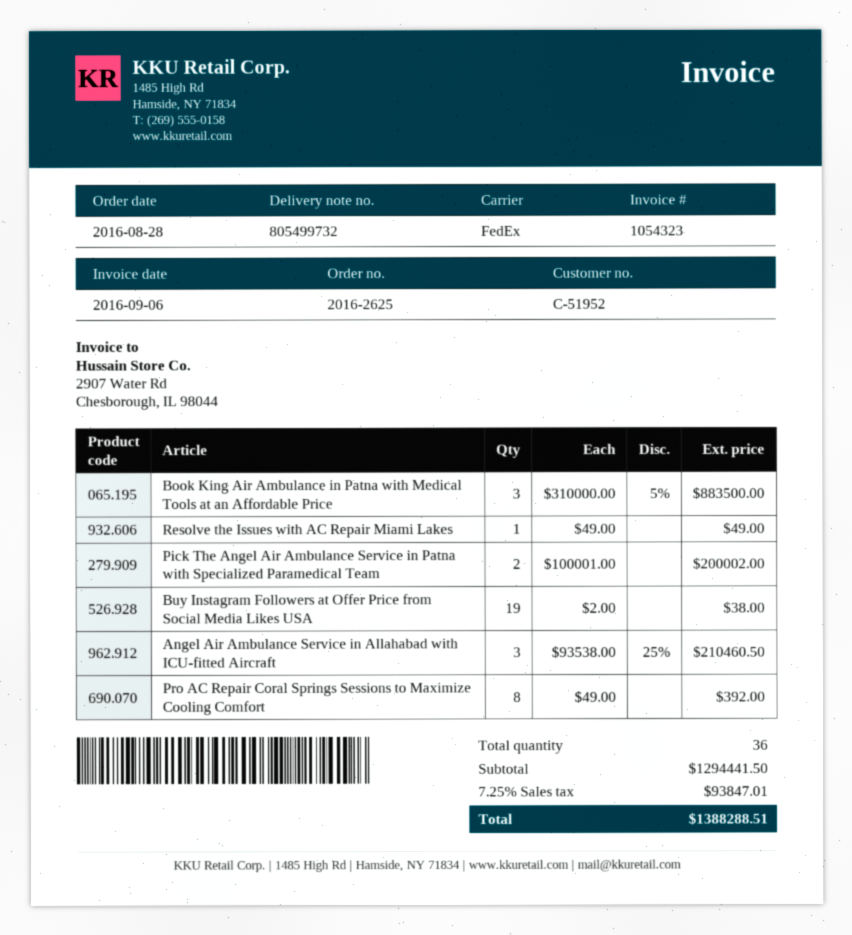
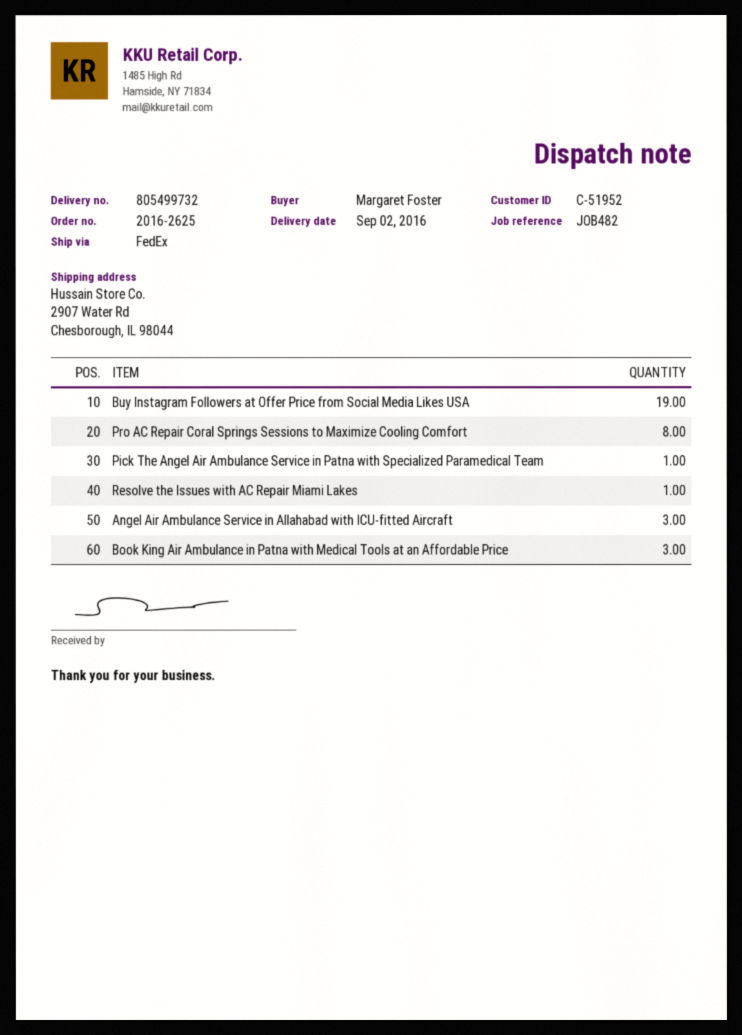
Pick The Angel Air Ambulance Service in Patna with Specialized Paramedical Team: 2 -> 1

